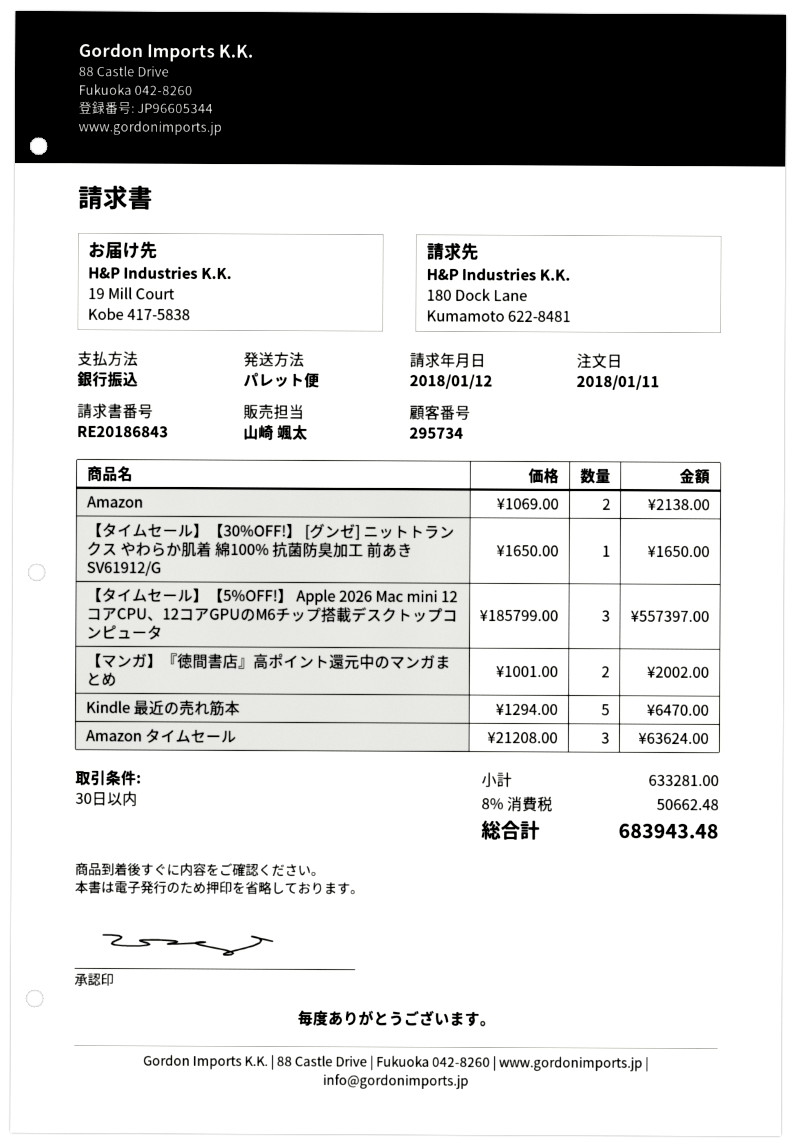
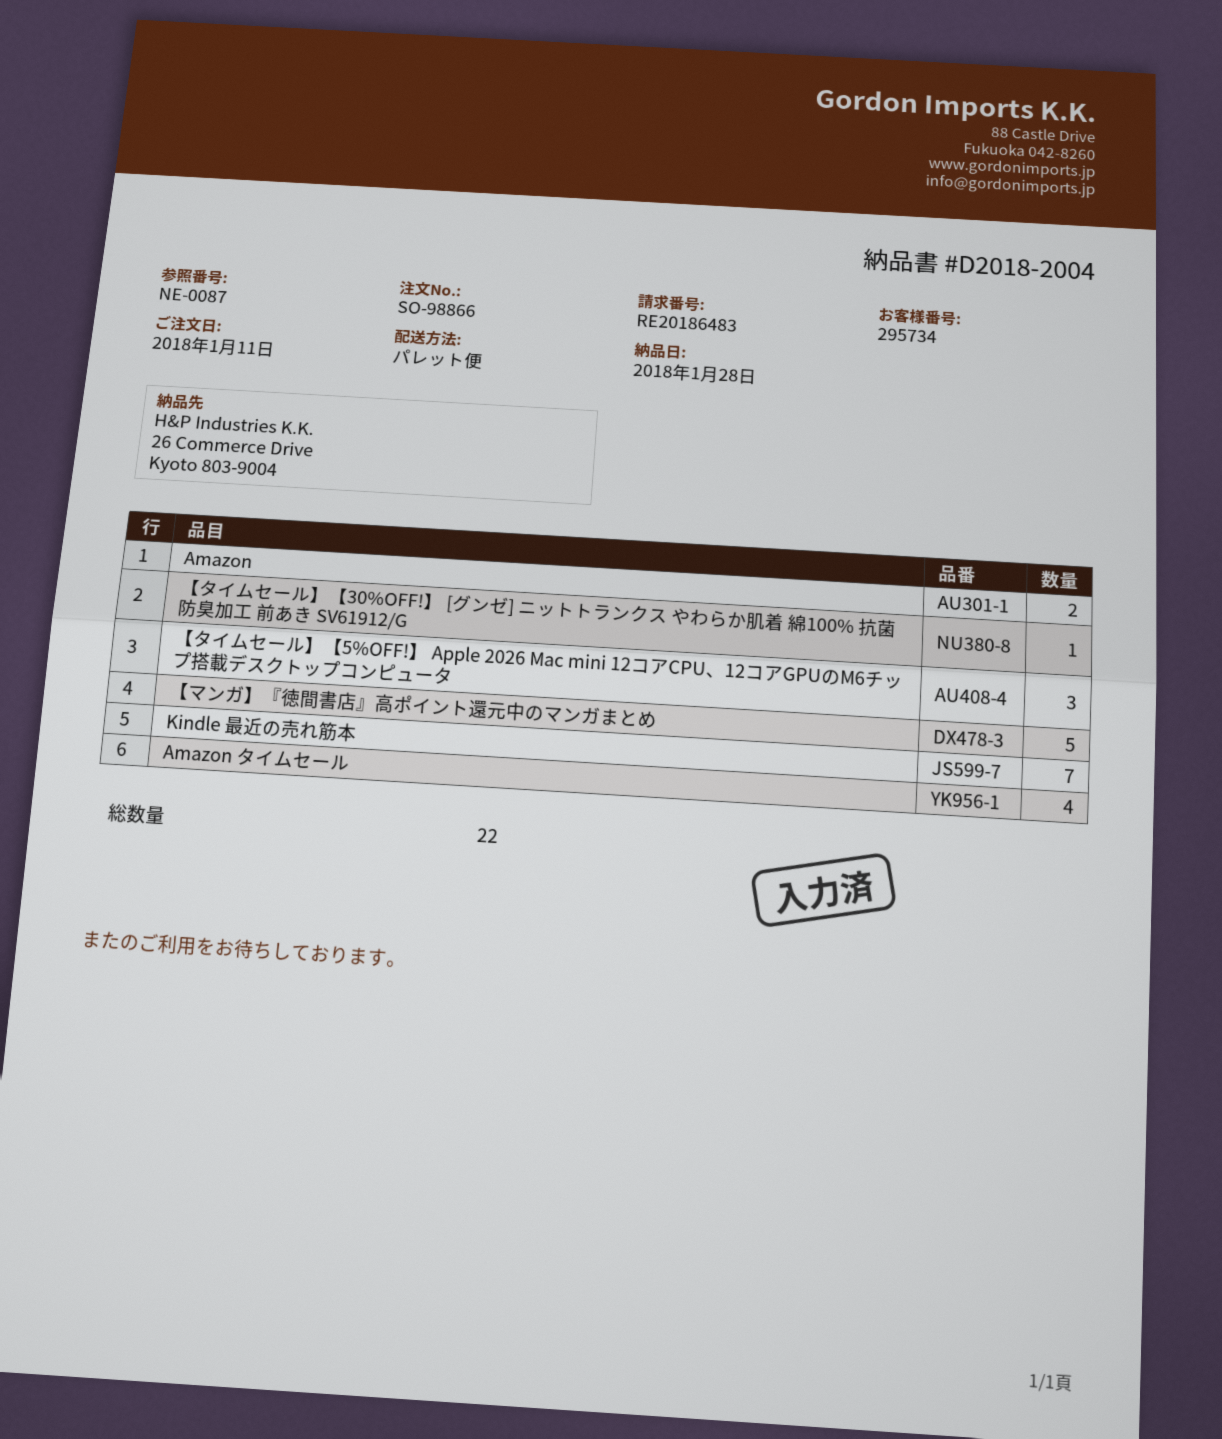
invoice number: RE20186843 -> RE20186483
ship to: 19 Mill Court, Kobe 417-5838 -> 26 Commerce Drive, Kyoto 803-9004
【マンガ】『徳間書店』高ポイント還元中のマンガまとめ: 2 -> 5
Kindle 最近の売れ筋本: 5 -> 7
Amazon タイムセール: 3 -> 4

